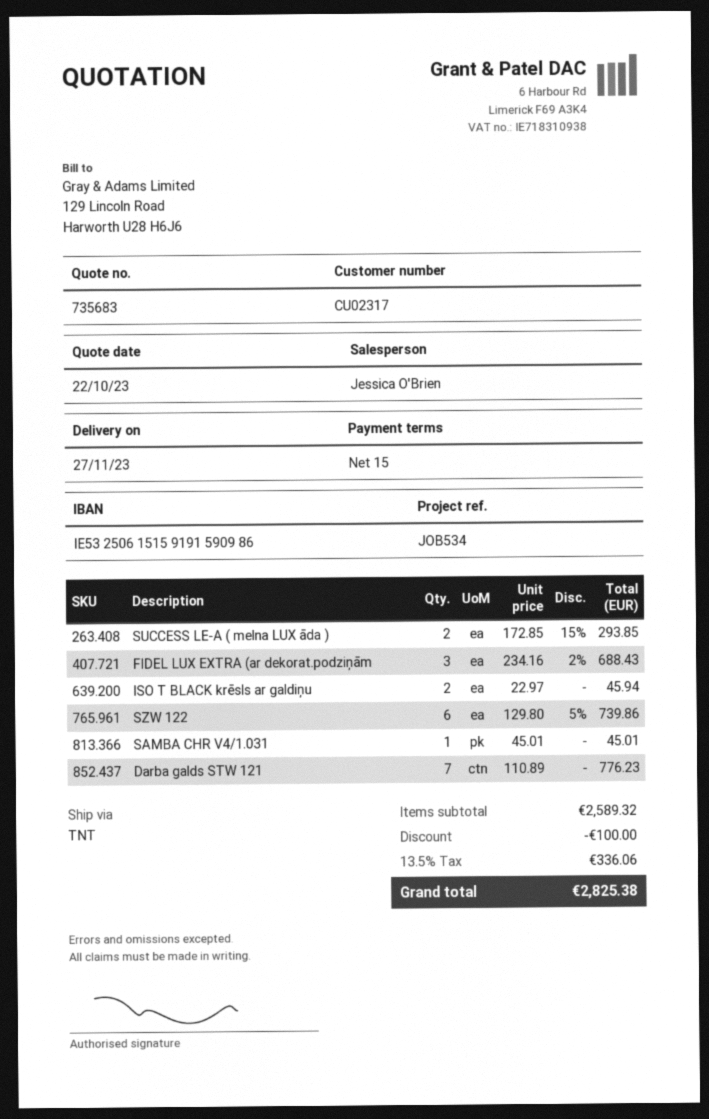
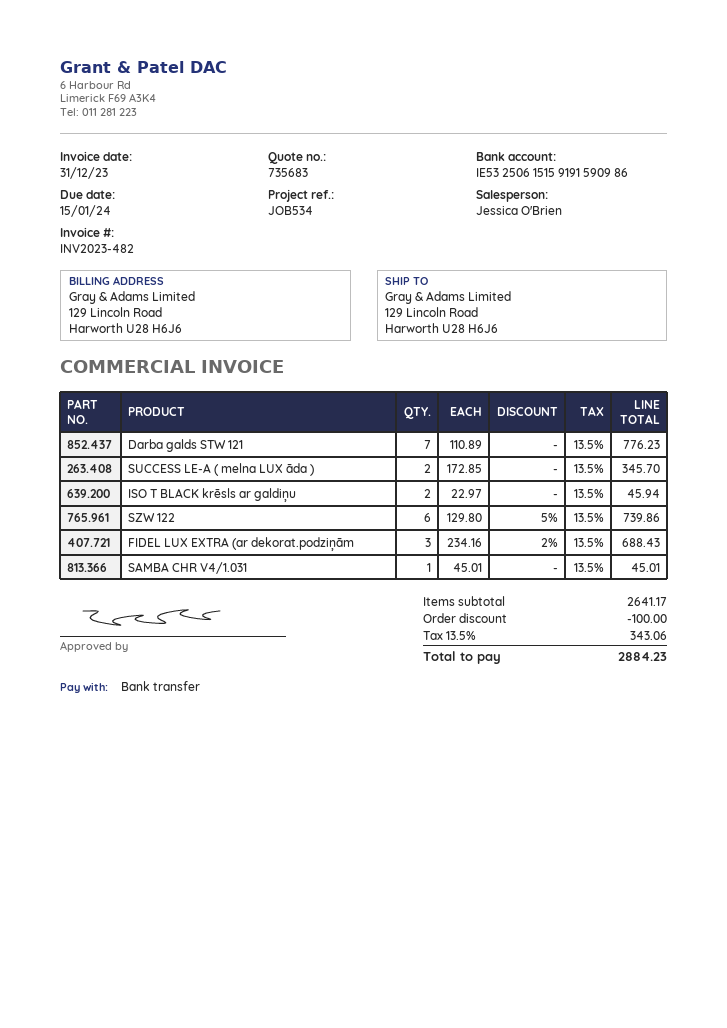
SUCCESS LE-A ( melna LUX āda ): 2 x 172.85 - 15% = 293.85 -> 2 x 172.85 = 345.70
subtotal: 2589.32 -> 2641.17
tax: 13.5% = 336.06 -> 13.5% = 343.06
total: 2825.38 -> 2884.23

